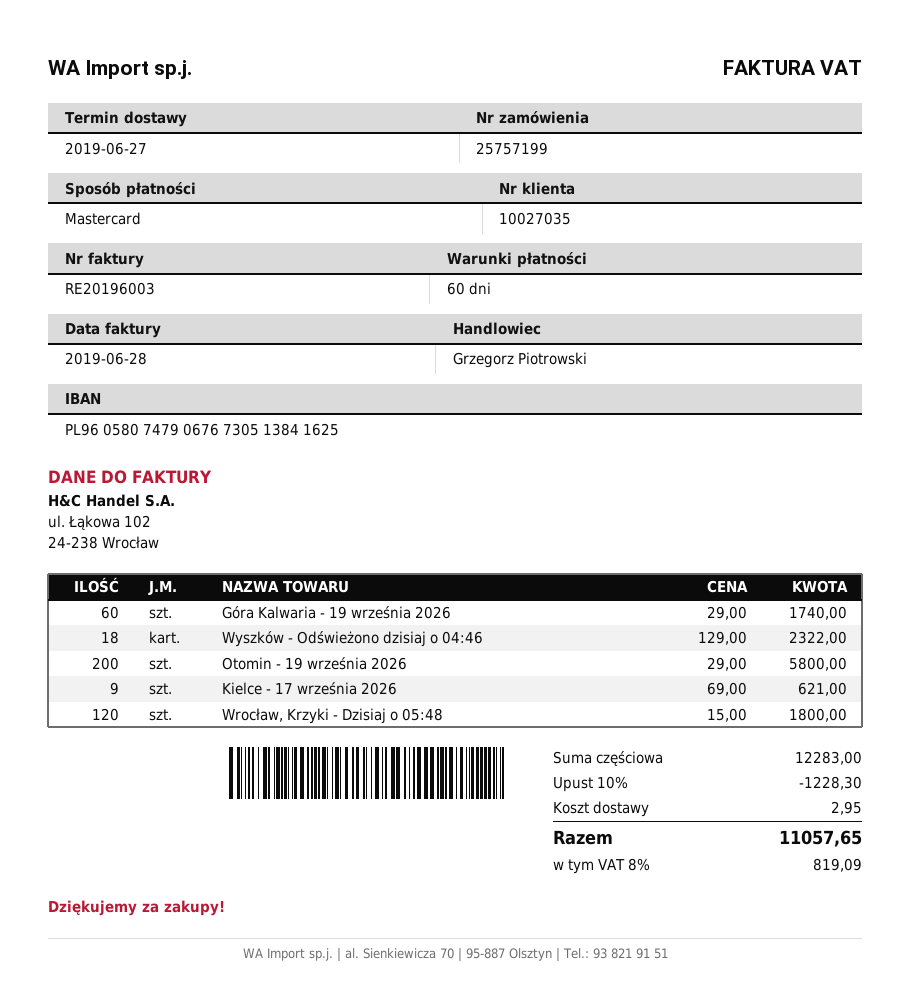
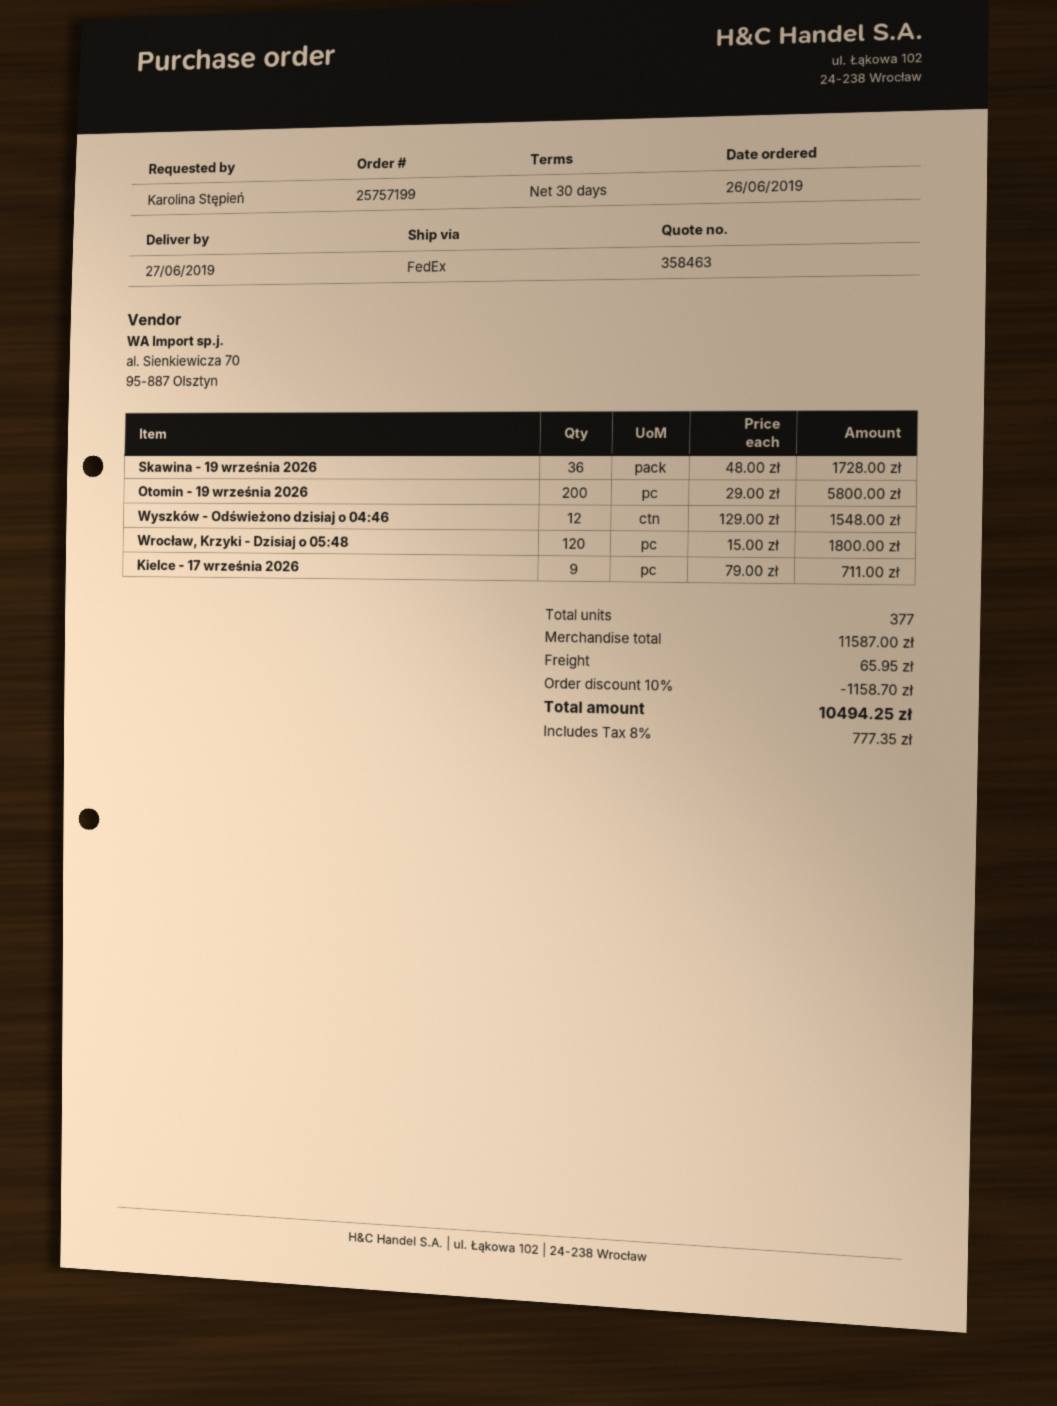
payment terms: 60 days -> 30 days
Góra Kalwaria - 19 września 2026: 60 x 29.00 = 1740.00 -> none
Wyszków - Odświeżono dzisiaj o 04:46: 18 x 129.00 = 2322.00 -> 12 x 129.00 = 1548.00
Kielce - 17 września 2026: 9 x 69.00 = 621.00 -> 9 x 79.00 = 711.00
Skawina - 19 września 2026: none -> 36 x 48.00 = 1728.00
subtotal: 12283.00 -> 11587.00
discount: 10% = 1228.30 -> 10% = 1158.70
shipping: 2.95 -> 65.95
tax: 8% = 819.09 -> 8% = 777.35
total: 11057.65 -> 10494.25

